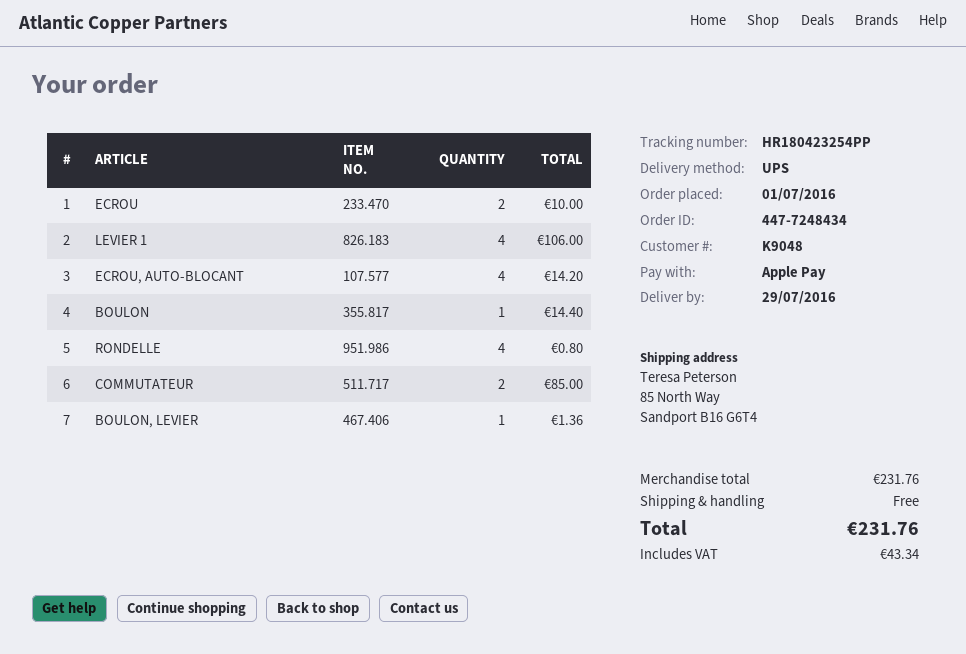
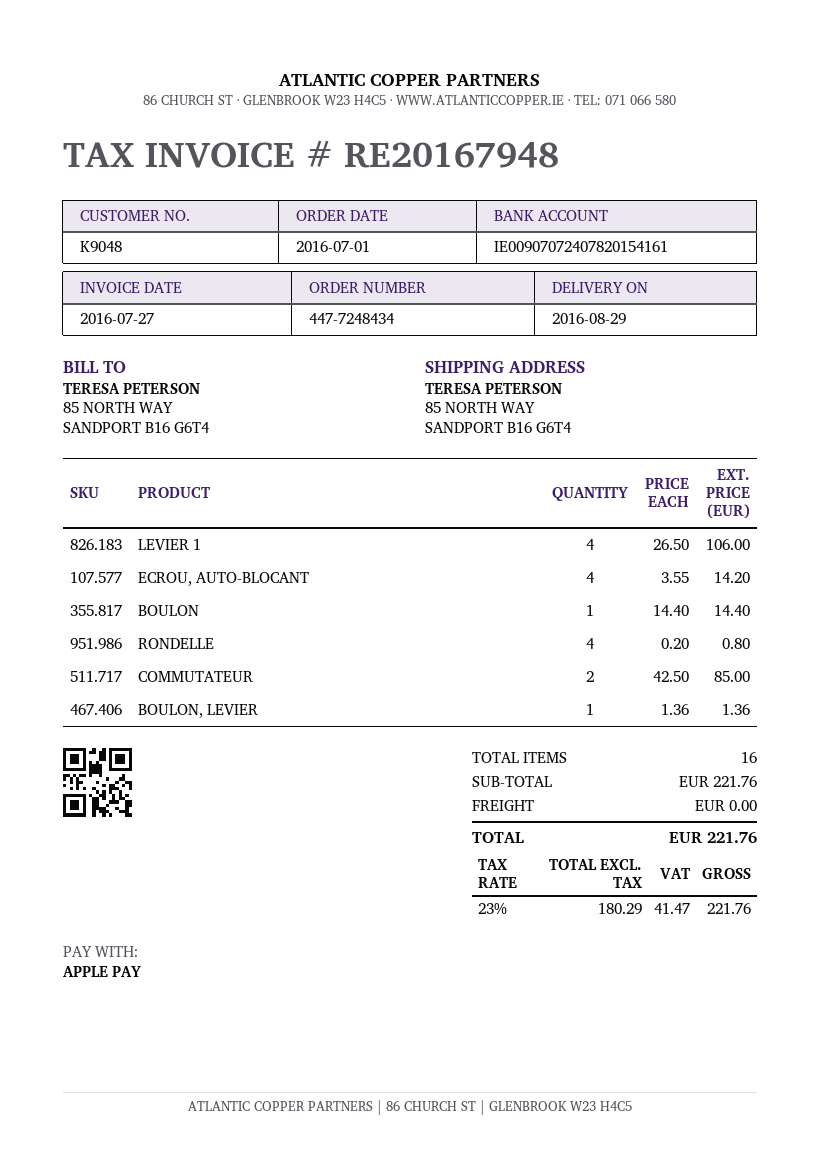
delivery date: 2016-07-29 -> 2016-08-29
ECROU: 2 for 10.00 -> none
subtotal: 231.76 -> 221.76
tax: 43.34 -> 41.47
total: 231.76 -> 221.76

